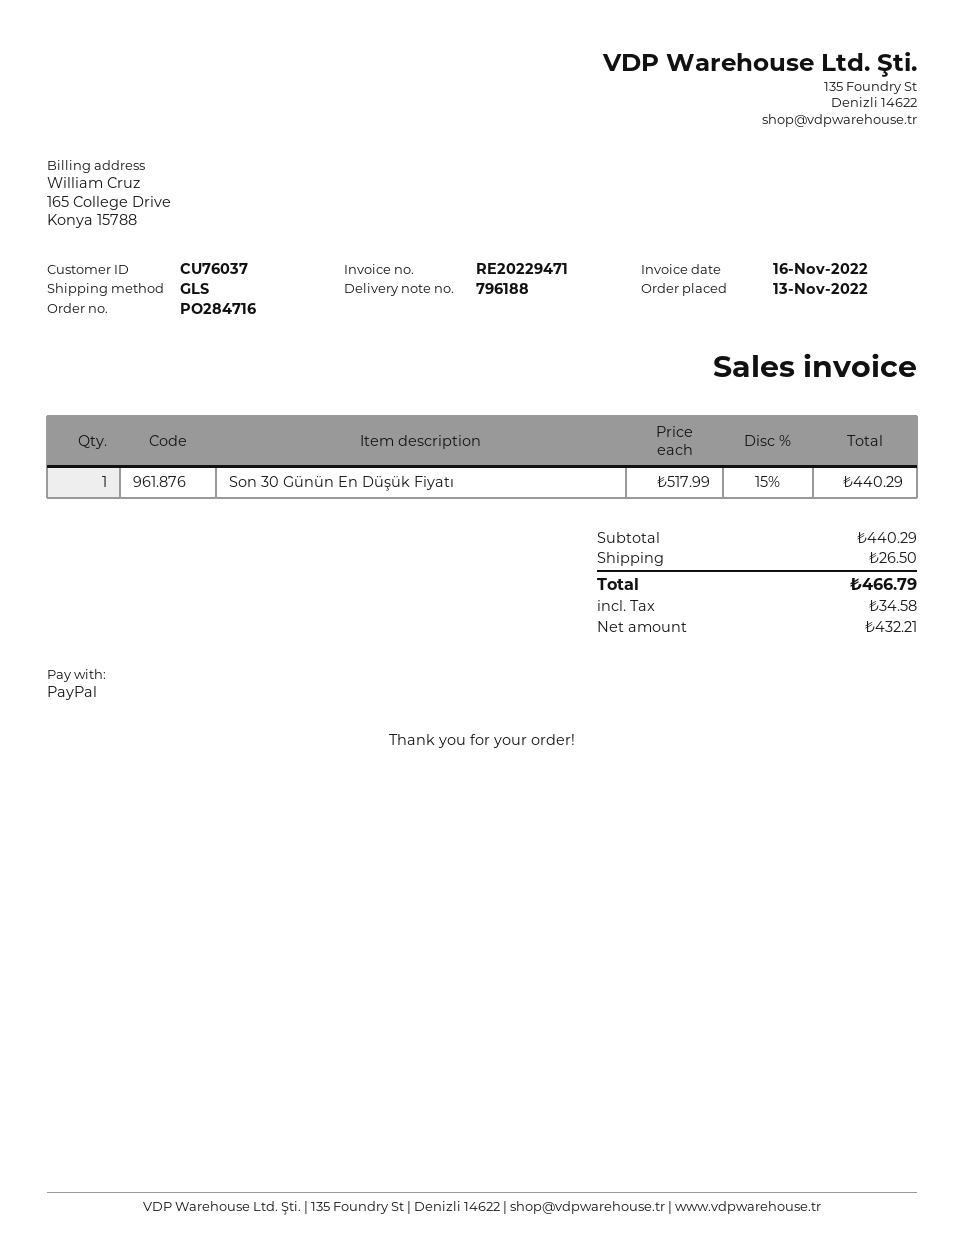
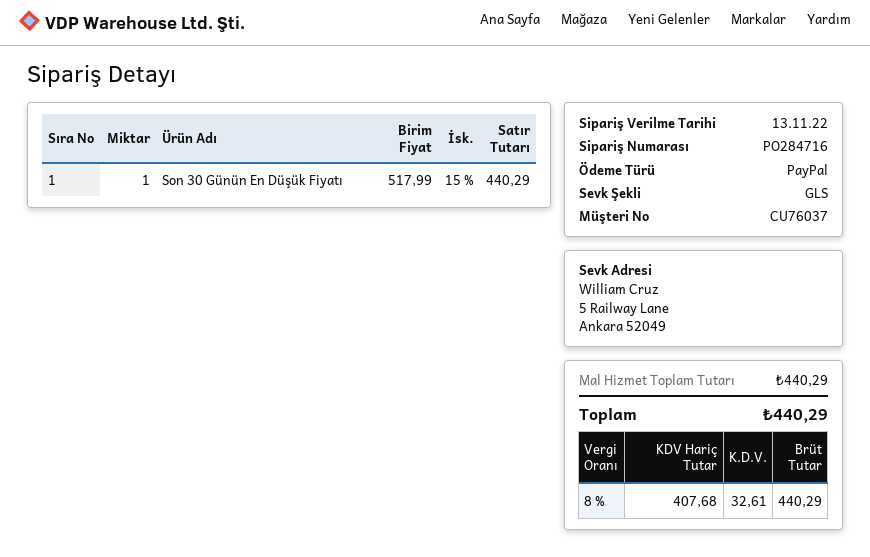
shipping: 26.50 -> none
net: 432.21 -> 407.68
tax: 34.58 -> 32.61
total: 466.79 -> 440.29

